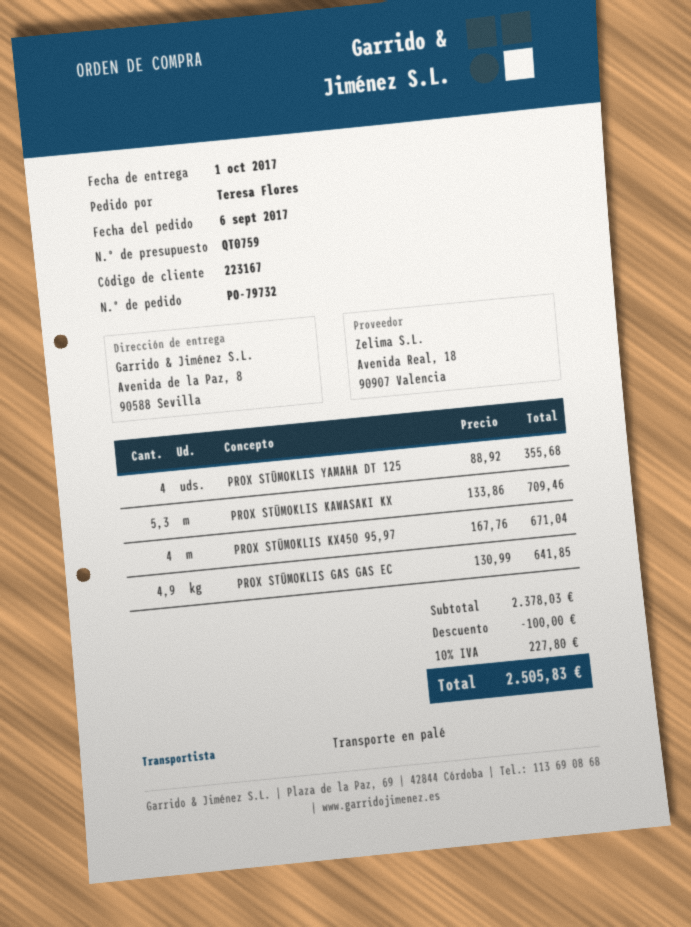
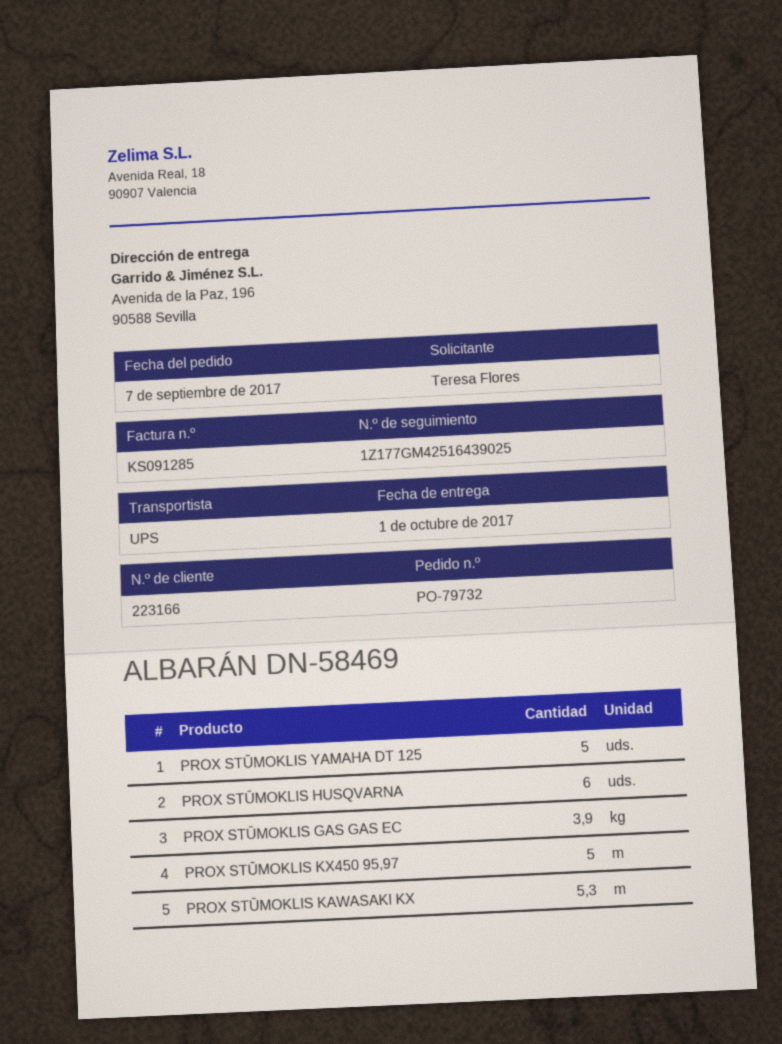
order date: 2017-09-06 -> 2017-09-07
customer number: 223167 -> 223166
shipping method: pallet freight -> UPS
ship to: Avenida de la Paz, 8, 90588 Sevilla -> Avenida de la Paz, 196, 90588 Sevilla
PROX STŪMOKLIS YAMAHA DT 125: 4 -> 5
PROX STŪMOKLIS KX450 95,97: 4 -> 5
PROX STŪMOKLIS GAS GAS EC: 4.9 -> 3.9
PROX STŪMOKLIS HUSQVARNA: none -> 6

